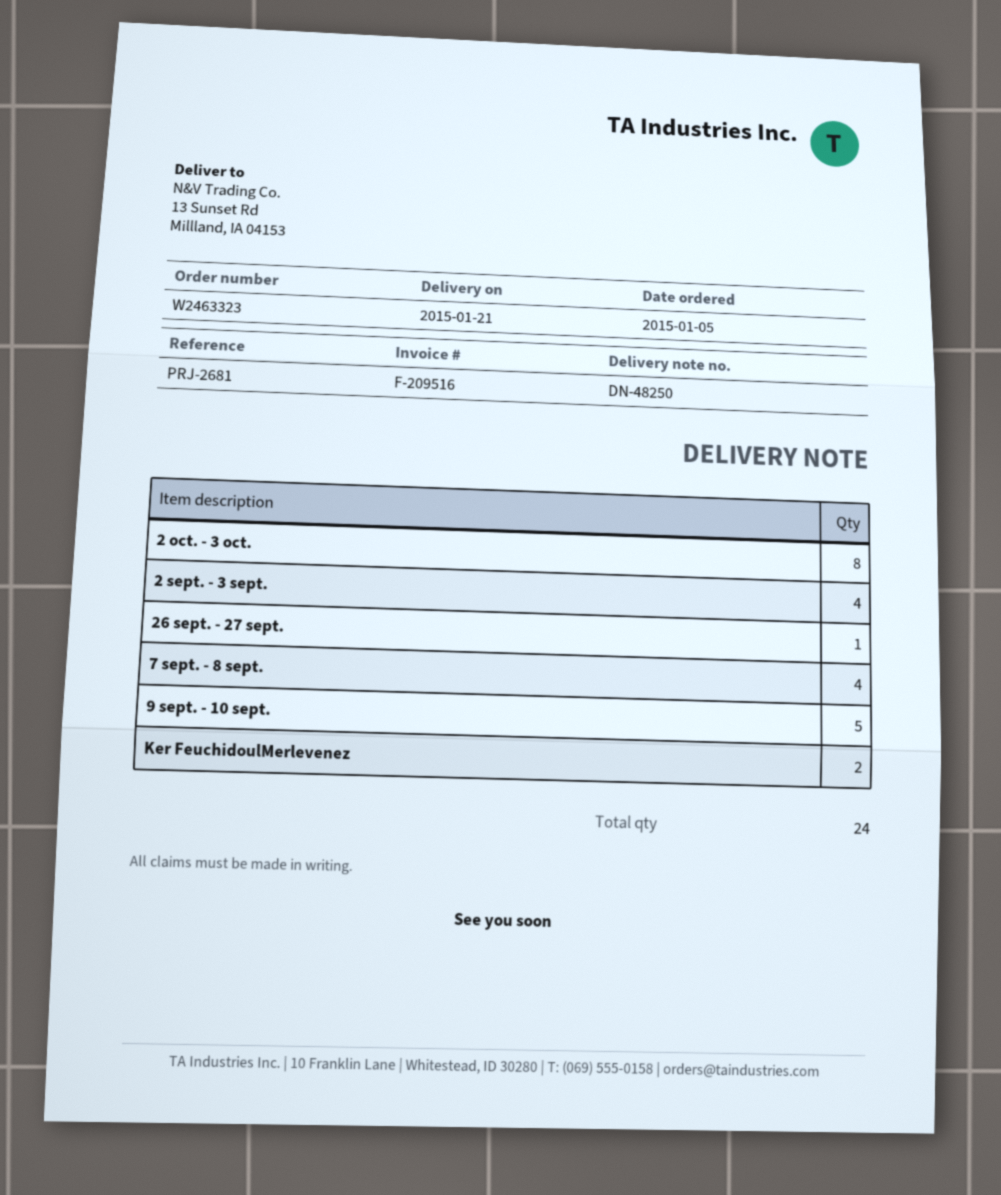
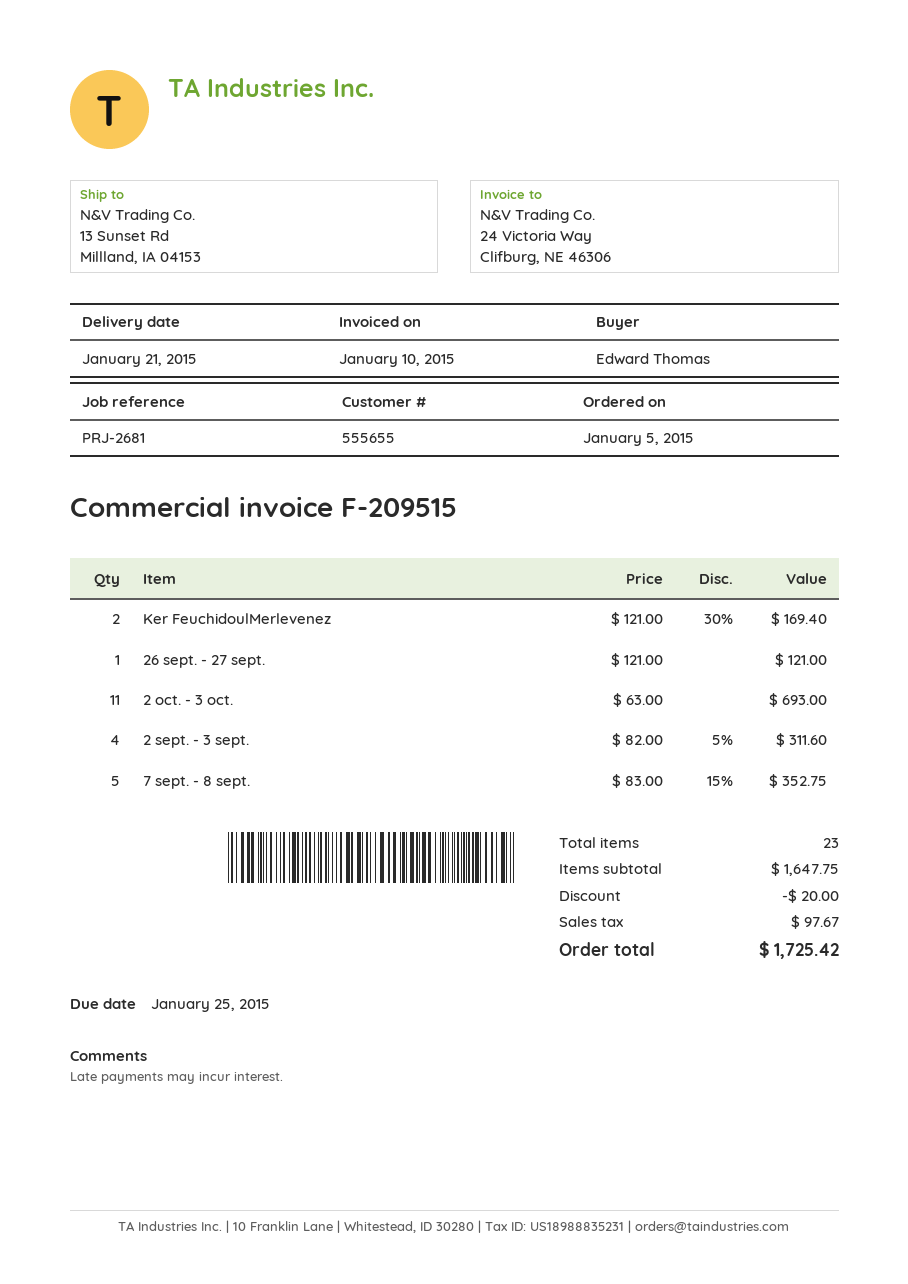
invoice number: F-209516 -> F-209515
2 oct. - 3 oct.: 8 -> 11
7 sept. - 8 sept.: 4 -> 5
9 sept. - 10 sept.: 5 -> none
total quantity: 24 -> 23

